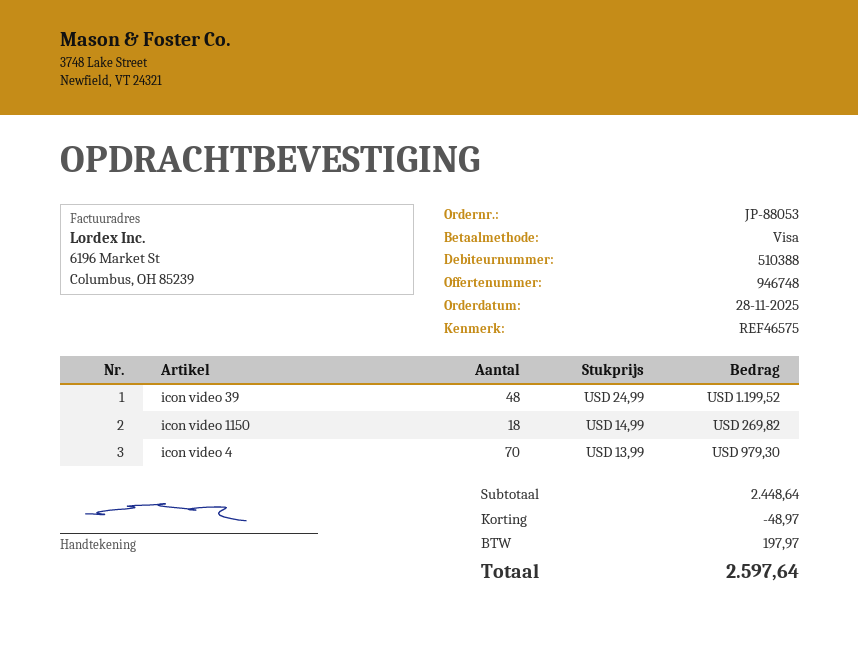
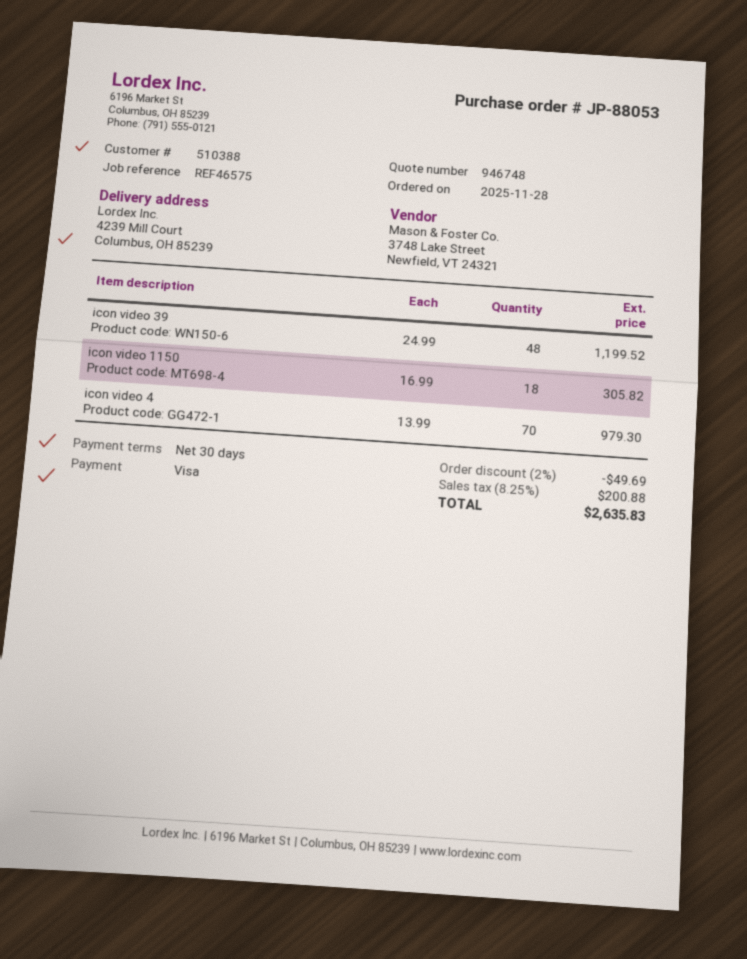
icon video 1150: 18 x 14.99 = 269.82 -> 18 x 16.99 = 305.82
discount: 48.97 -> 49.69
tax: 197.97 -> 200.88
total: 2597.64 -> 2635.83

